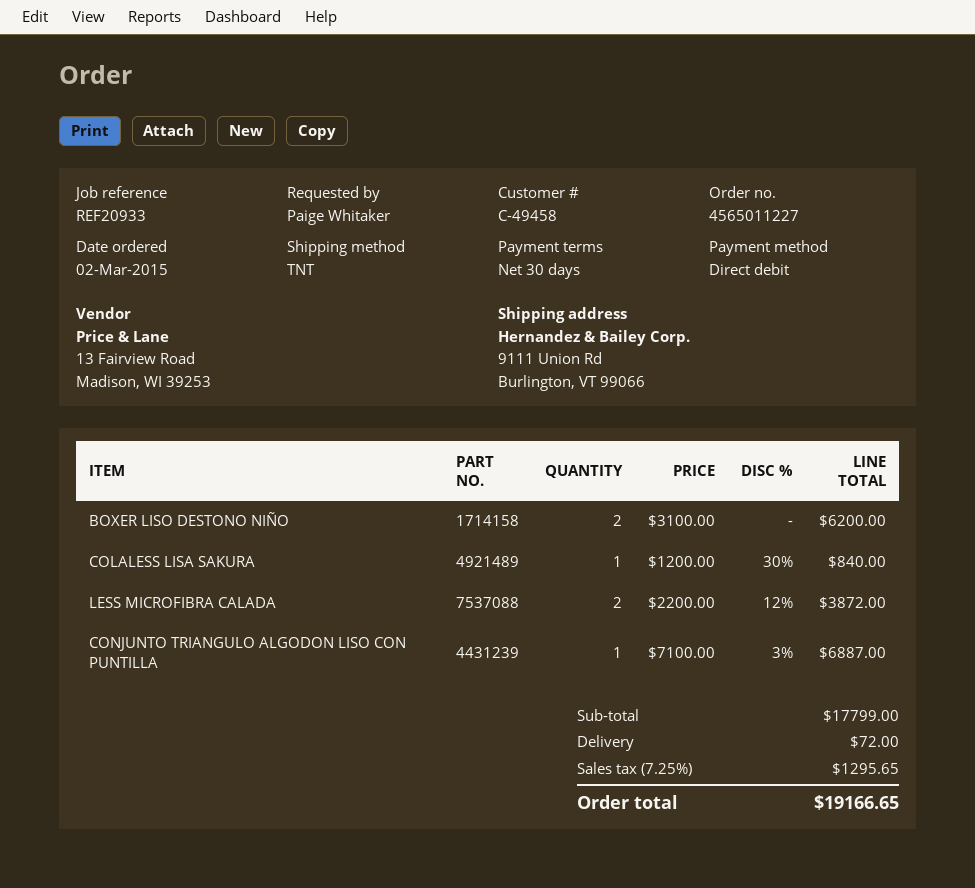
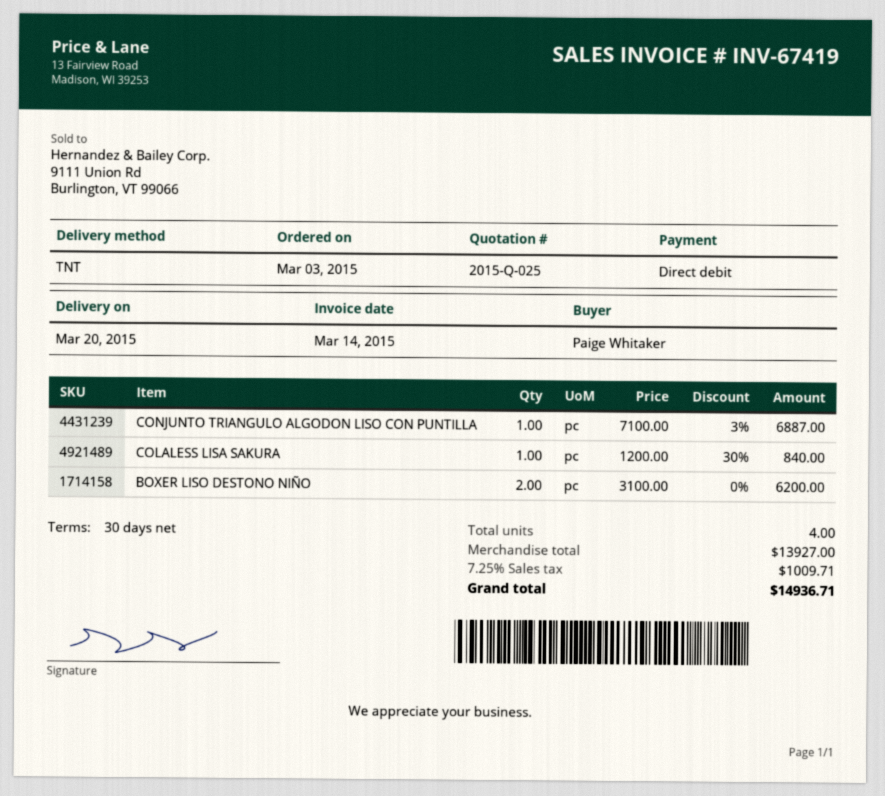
order date: 2015-03-02 -> 2015-03-03
LESS MICROFIBRA CALADA: 2 x 2200.00 - 12% = 3872.00 -> none
subtotal: 17799.00 -> 13927.00
shipping: 72.00 -> none
tax: 7.25% = 1295.65 -> 7.25% = 1009.71
total: 19166.65 -> 14936.71

